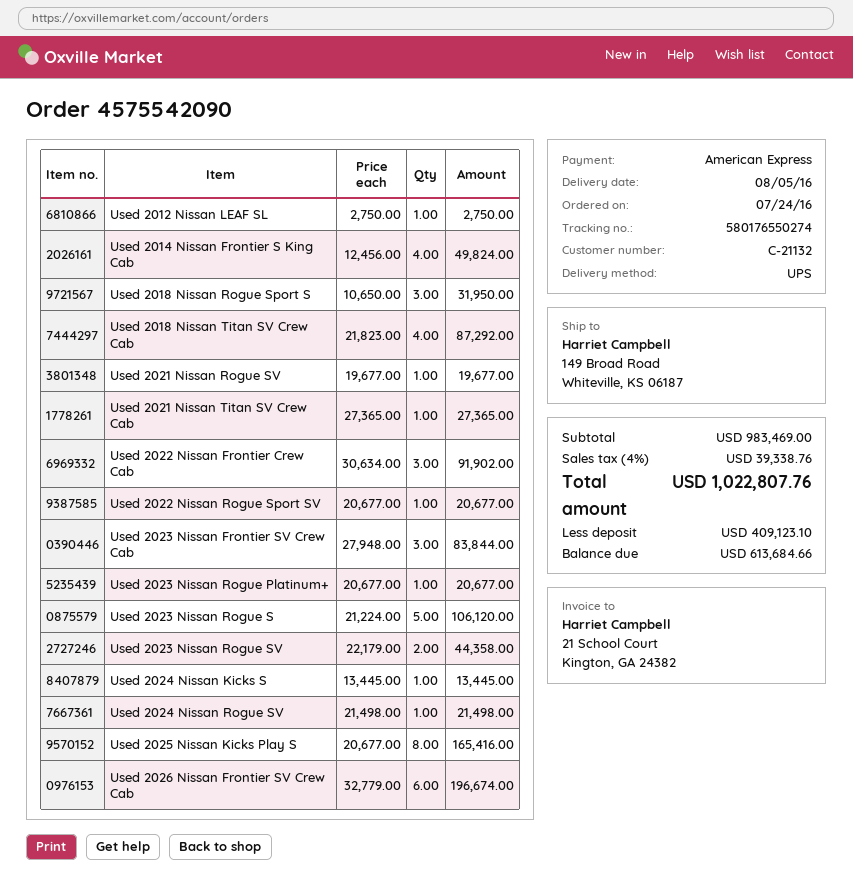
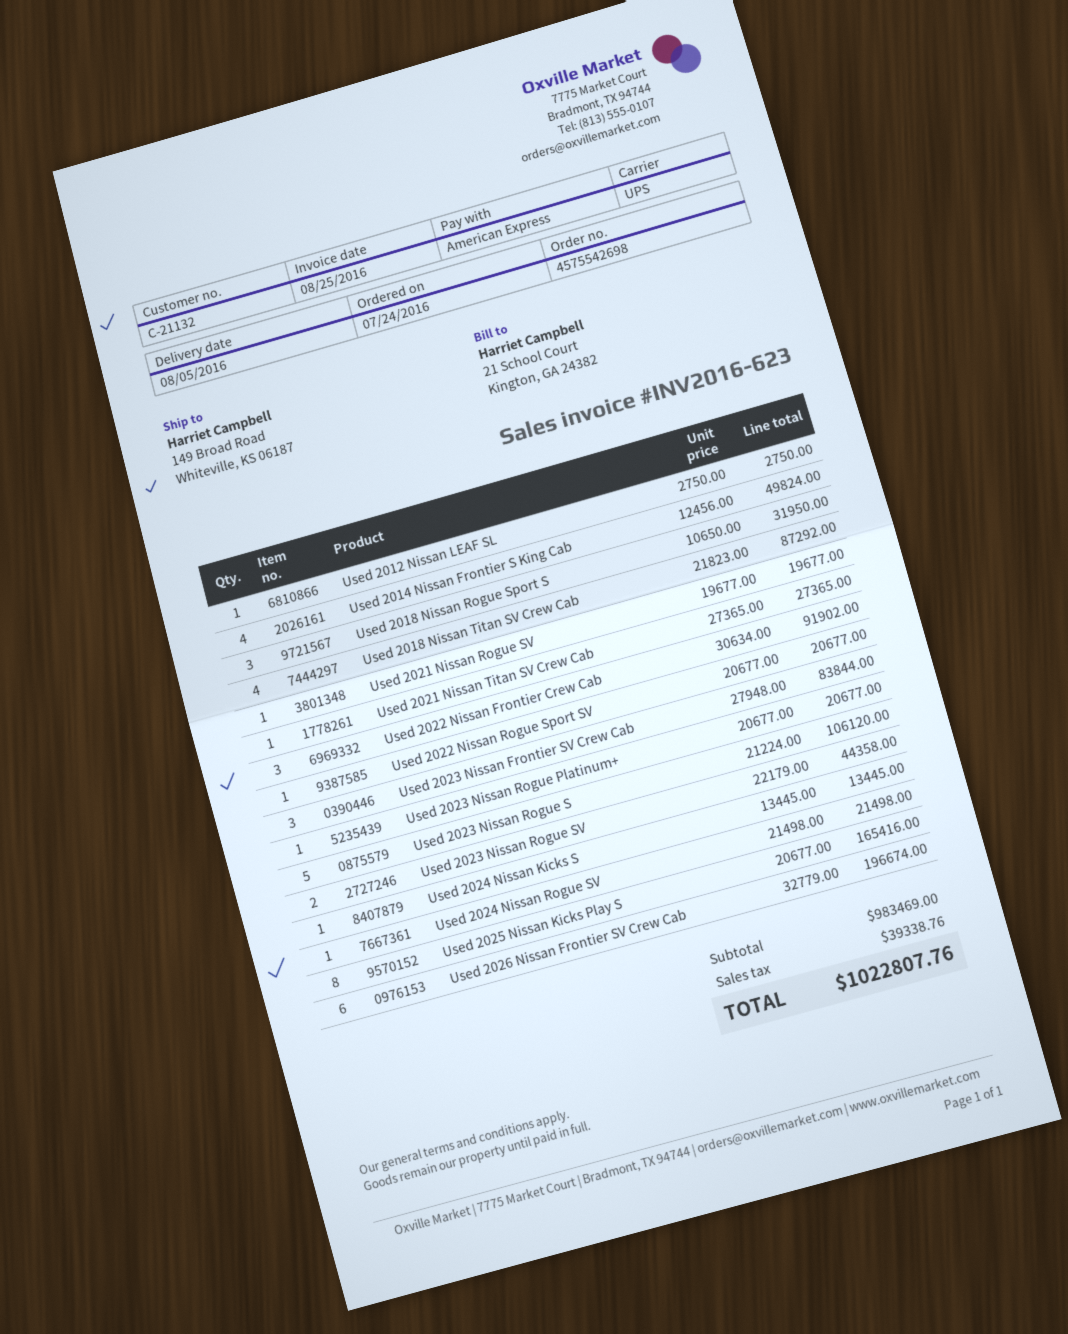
order number: 4575542090 -> 4575542698

